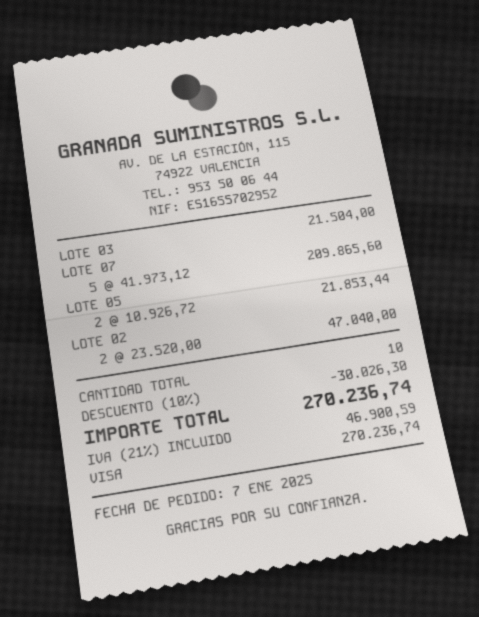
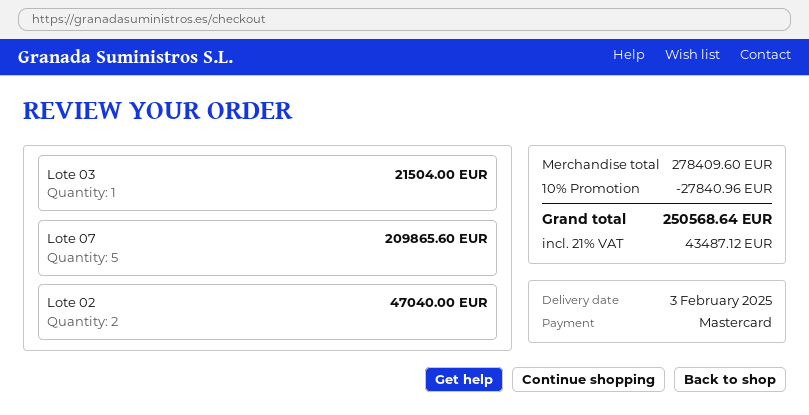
payment method: Visa -> Mastercard
LOTE 05: 2 for 21853.44 -> none
discount: 10% = 30026.30 -> 10% = 27840.96
tax: 21% = 46900.59 -> 21% = 43487.12
total: 270236.74 -> 250568.64

